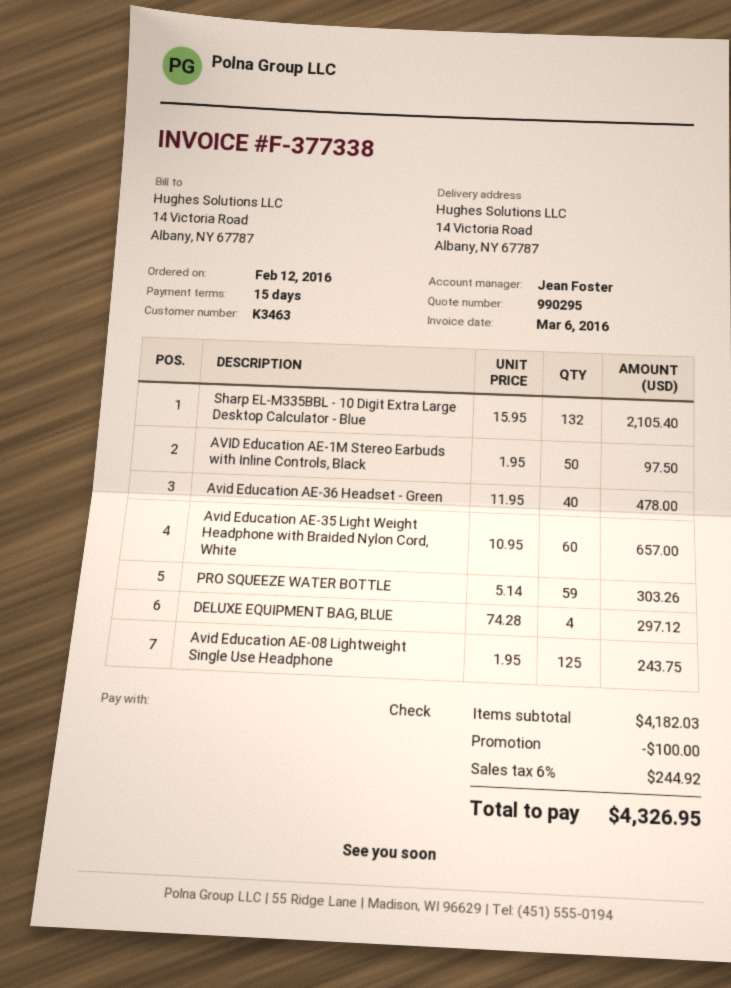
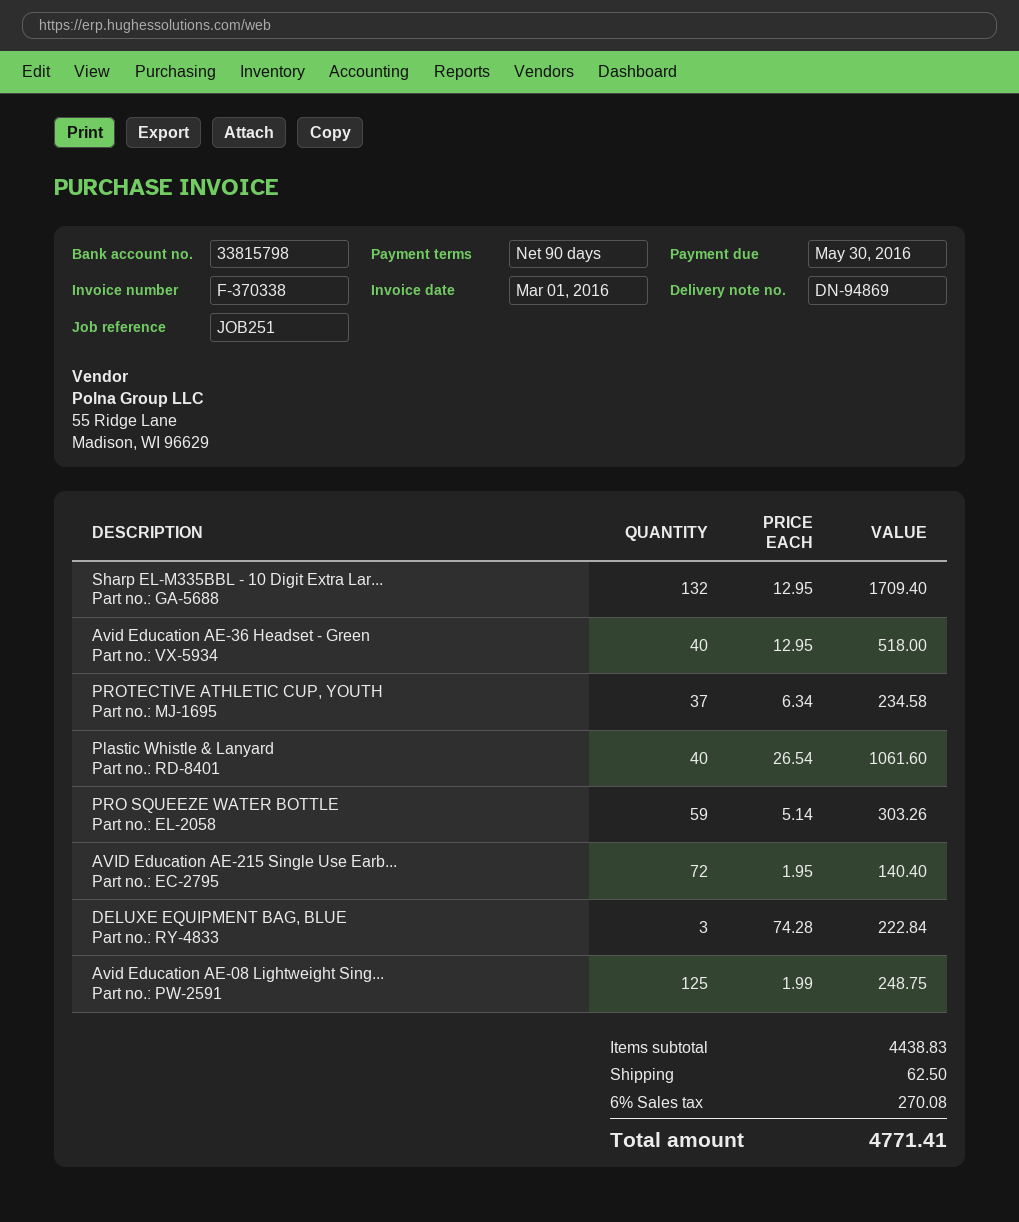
invoice number: F-377338 -> F-370338
invoice date: 2016-03-06 -> 2016-03-01
payment terms: 15 days -> 90 days
Sharp EL-M335BBL - 10 Digit Extra Large Desktop Calculator - Blue: 132 x 15.95 = 2105.40 -> 132 x 12.95 = 1709.40
AVID Education AE-1M Stereo Earbuds with Inline Controls, Black: 50 x 1.95 = 97.50 -> none
Avid Education AE-36 Headset - Green: 40 x 11.95 = 478.00 -> 40 x 12.95 = 518.00
Avid Education AE-35 Light Weight Headphone with Braided Nylon Cord, White: 60 x 10.95 = 657.00 -> none
DELUXE EQUIPMENT BAG, BLUE: 4 x 74.28 = 297.12 -> 3 x 74.28 = 222.84
Avid Education AE-08 Lightweight Single Use Headphone: 125 x 1.95 = 243.75 -> 125 x 1.99 = 248.75
PROTECTIVE ATHLETIC CUP, YOUTH: none -> 37 x 6.34 = 234.58
Plastic Whistle & Lanyard: none -> 40 x 26.54 = 1061.60
AVID Education AE-215 Single Use Earb...: none -> 72 x 1.95 = 140.40
subtotal: 4182.03 -> 4438.83
discount: 100.00 -> none
shipping: none -> 62.50
tax: 6% = 244.92 -> 6% = 270.08
total: 4326.95 -> 4771.41

